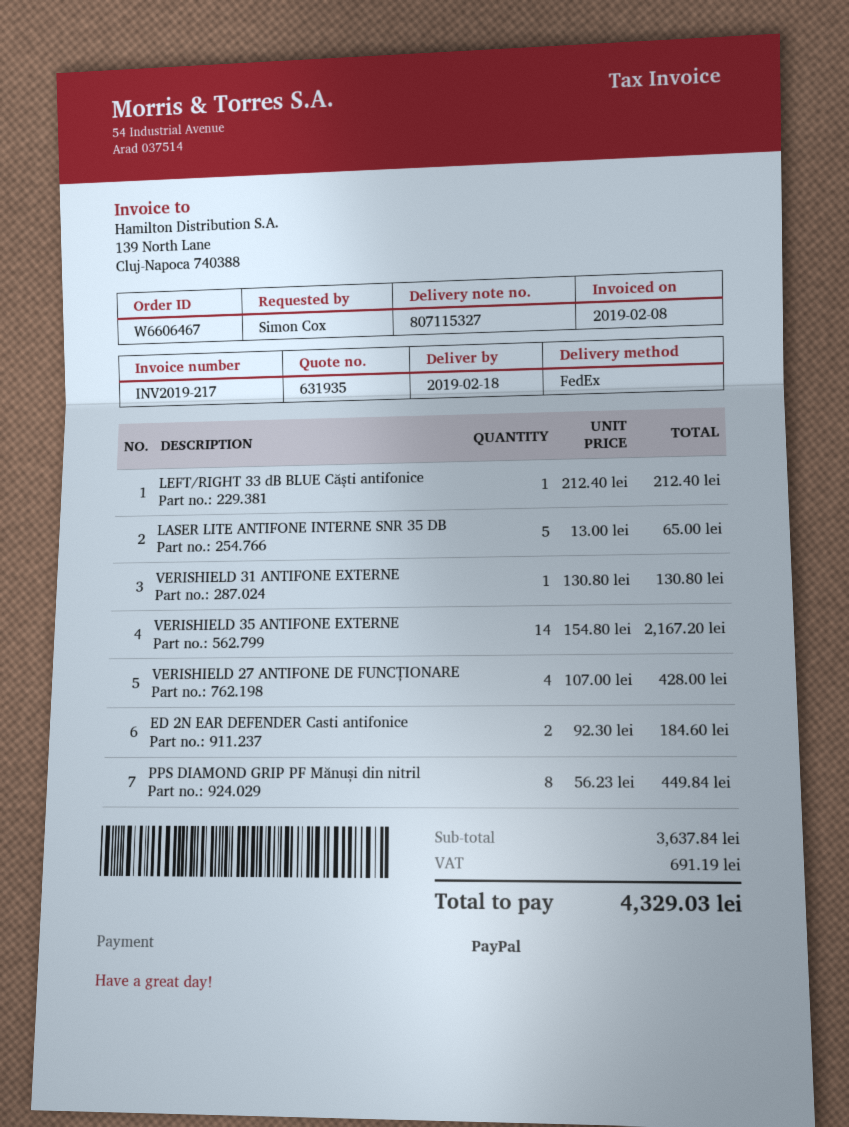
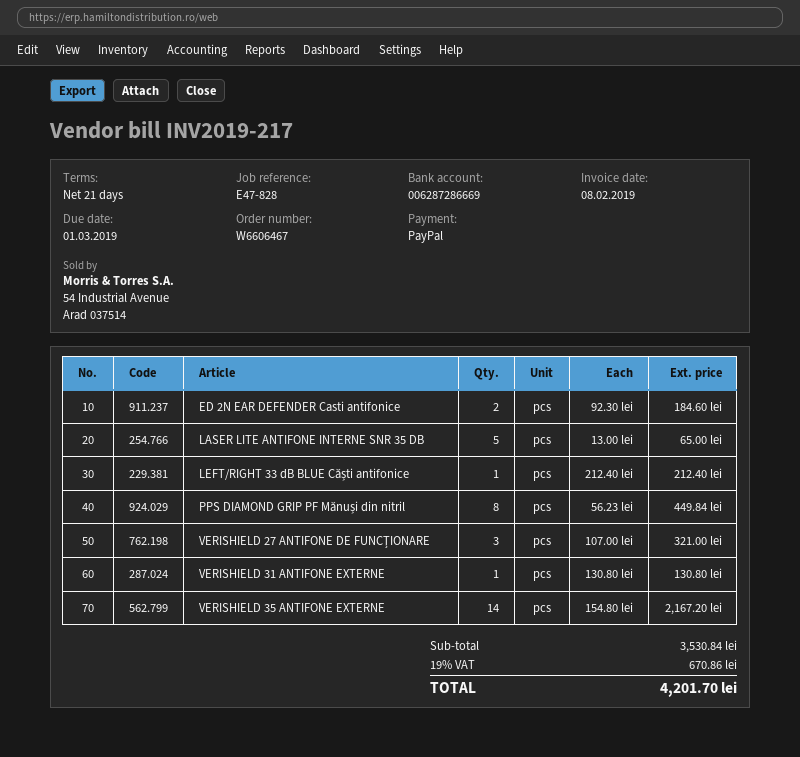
VERISHIELD 27 ANTIFONE DE FUNCȚIONARE: 4 x 107.00 = 428.00 -> 3 x 107.00 = 321.00
subtotal: 3637.84 -> 3530.84
tax: 691.19 -> 670.86
total: 4329.03 -> 4201.70

